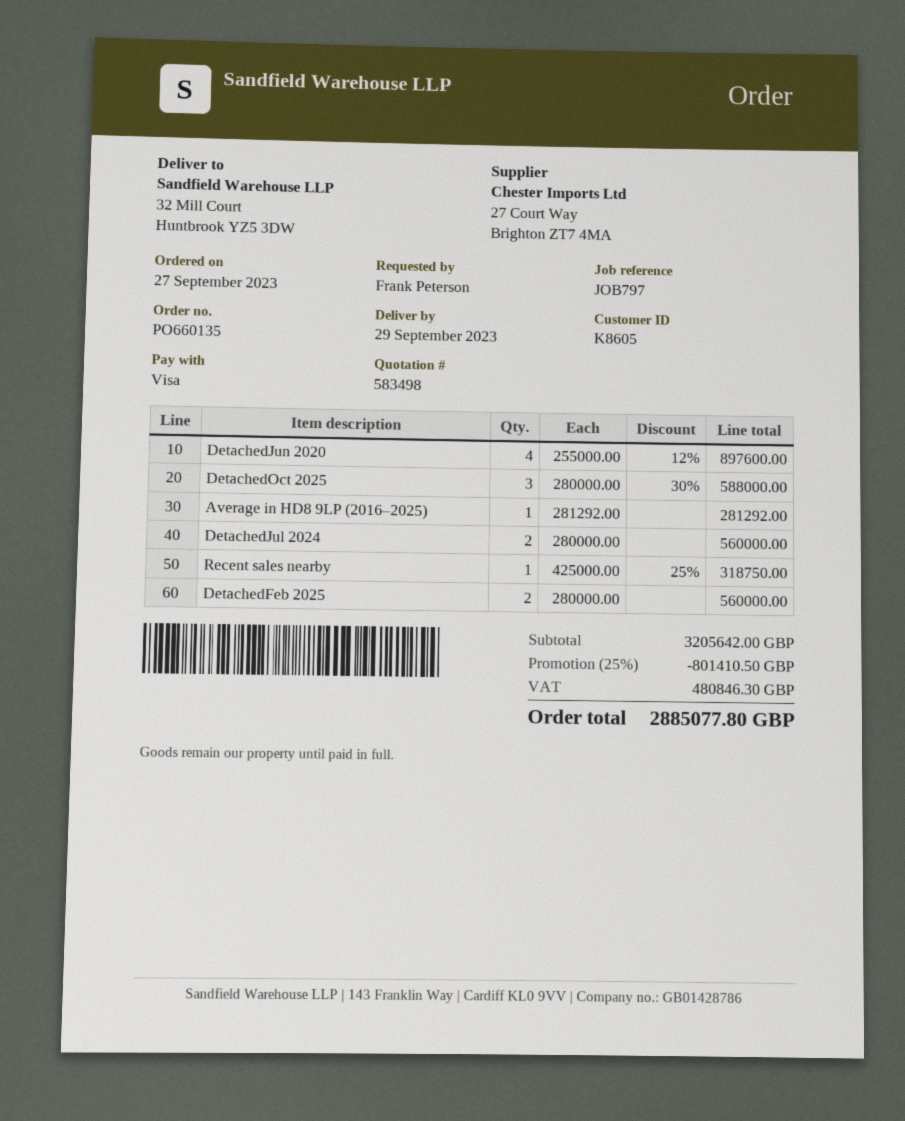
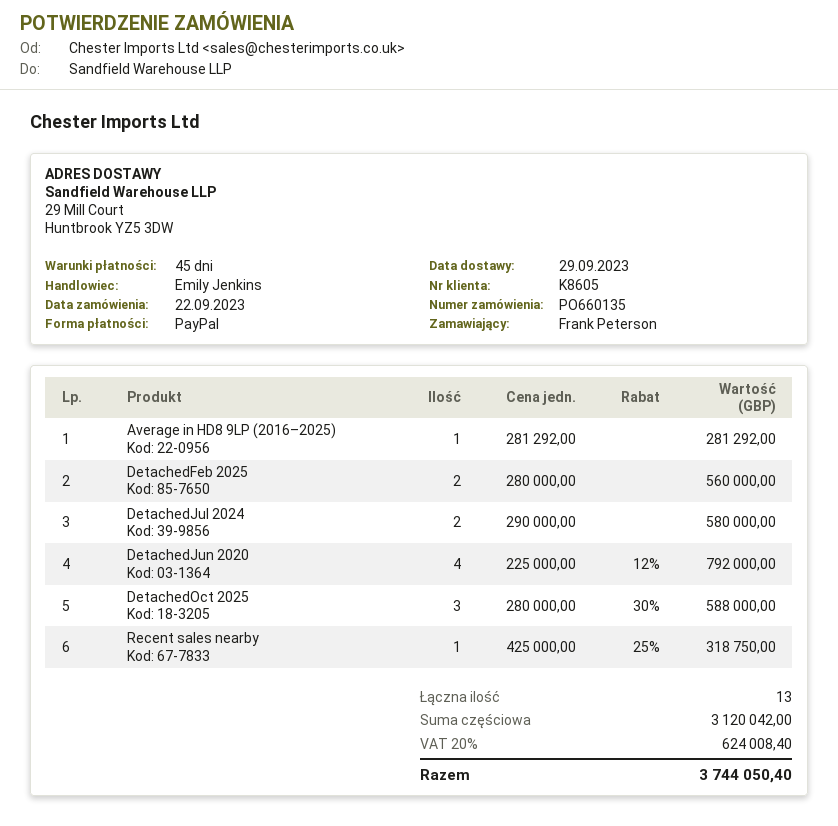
order date: 2023-09-27 -> 2023-09-22
payment method: Visa -> PayPal
ship to: 32 Mill Court, Huntbrook YZ5 3DW -> 29 Mill Court, Huntbrook YZ5 3DW
DetachedJun 2020: 4 x 255000.00 - 12% = 897600.00 -> 4 x 225000.00 - 12% = 792000.00
DetachedJul 2024: 2 x 280000.00 = 560000.00 -> 2 x 290000.00 = 580000.00
subtotal: 3205642.00 -> 3120042.00
discount: 25% = 801410.50 -> none
tax: 480846.30 -> 624008.40
total: 2885077.80 -> 3744050.40

